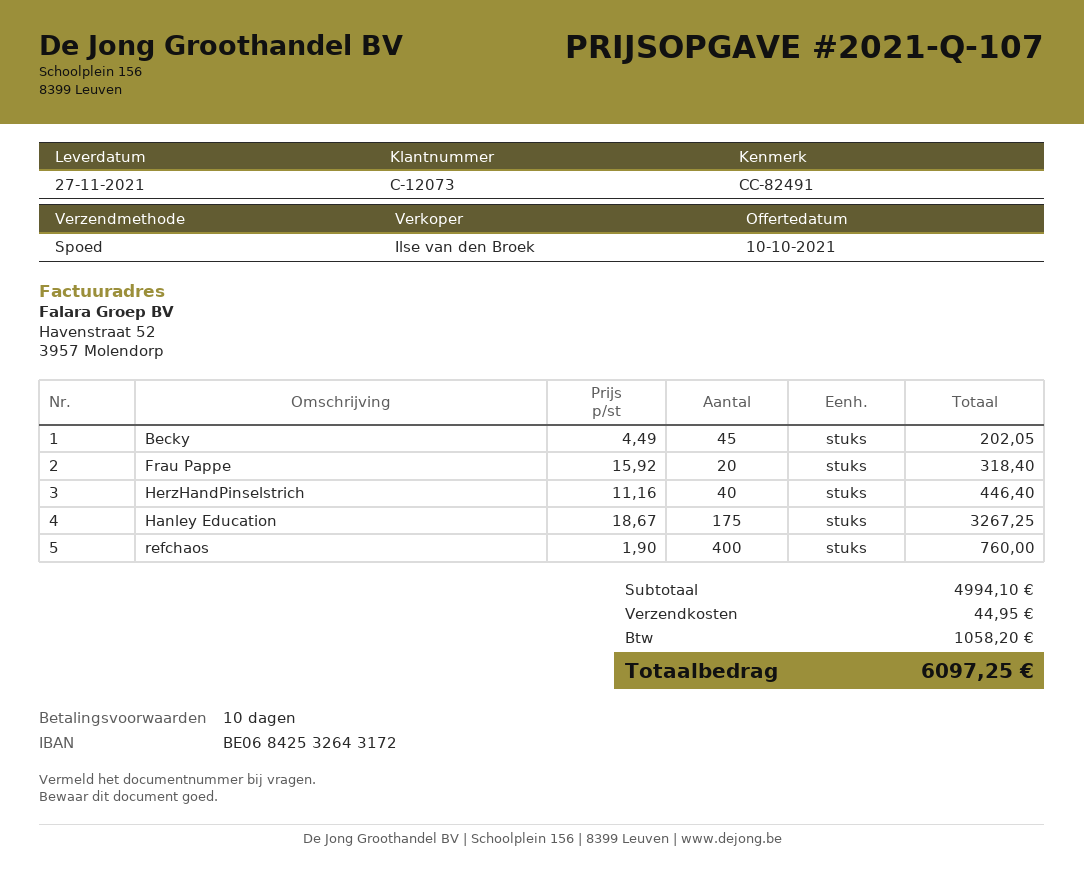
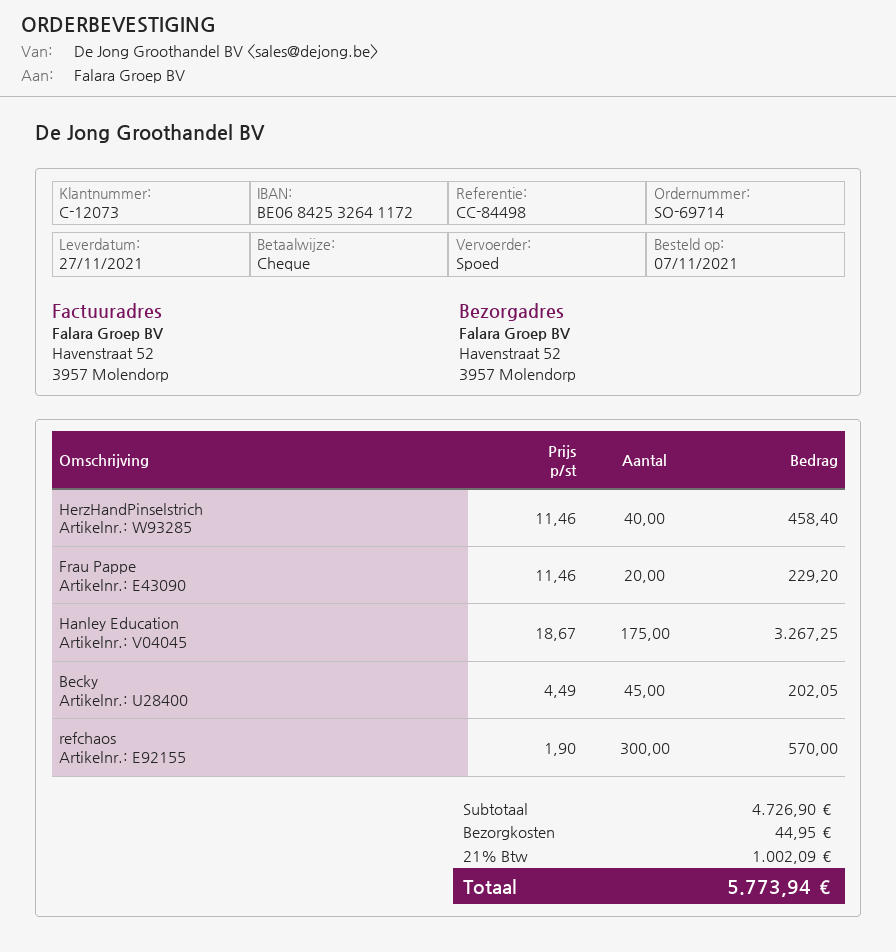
reference: CC-82491 -> CC-84498
bank account: BE06842532643172 -> BE06842532641172
Frau Pappe: 20 x 15.92 = 318.40 -> 20 x 11.46 = 229.20
HerzHandPinselstrich: 40 x 11.16 = 446.40 -> 40 x 11.46 = 458.40
refchaos: 400 x 1.90 = 760.00 -> 300 x 1.90 = 570.00
subtotal: 4994.10 -> 4726.90
tax: 1058.20 -> 1002.09
total: 6097.25 -> 5773.94

